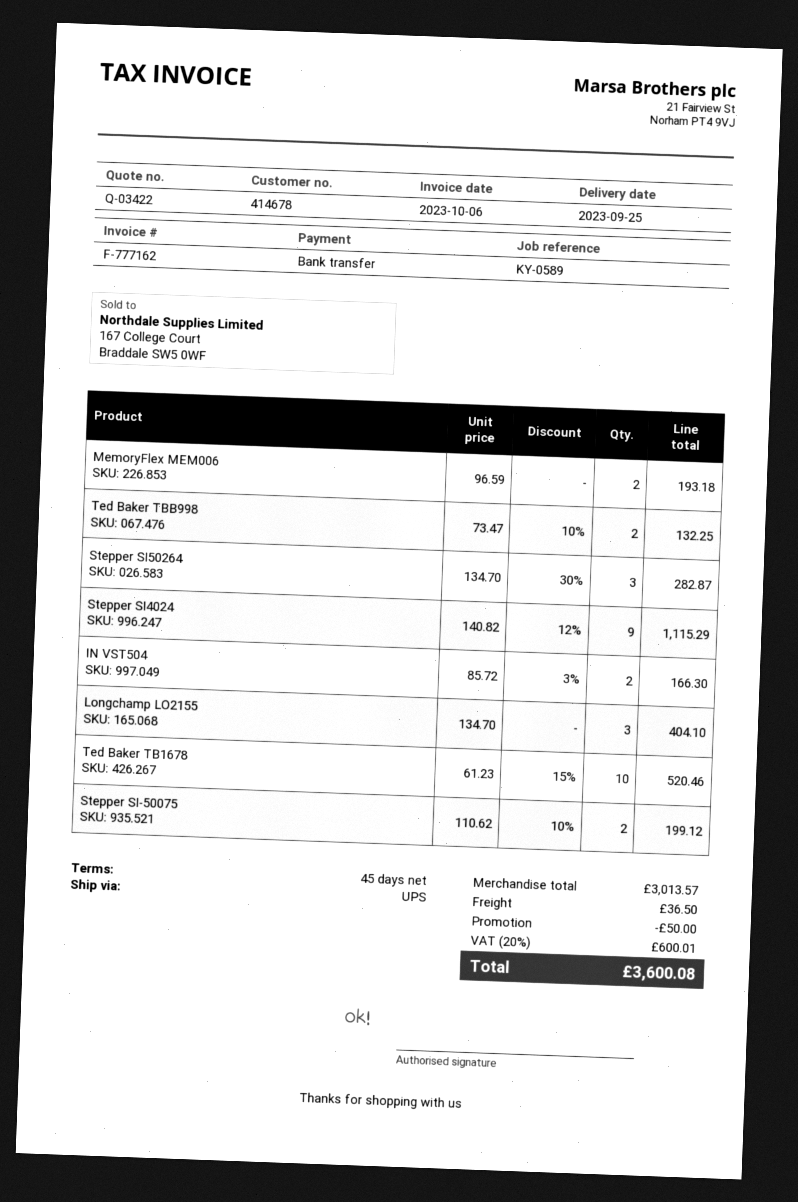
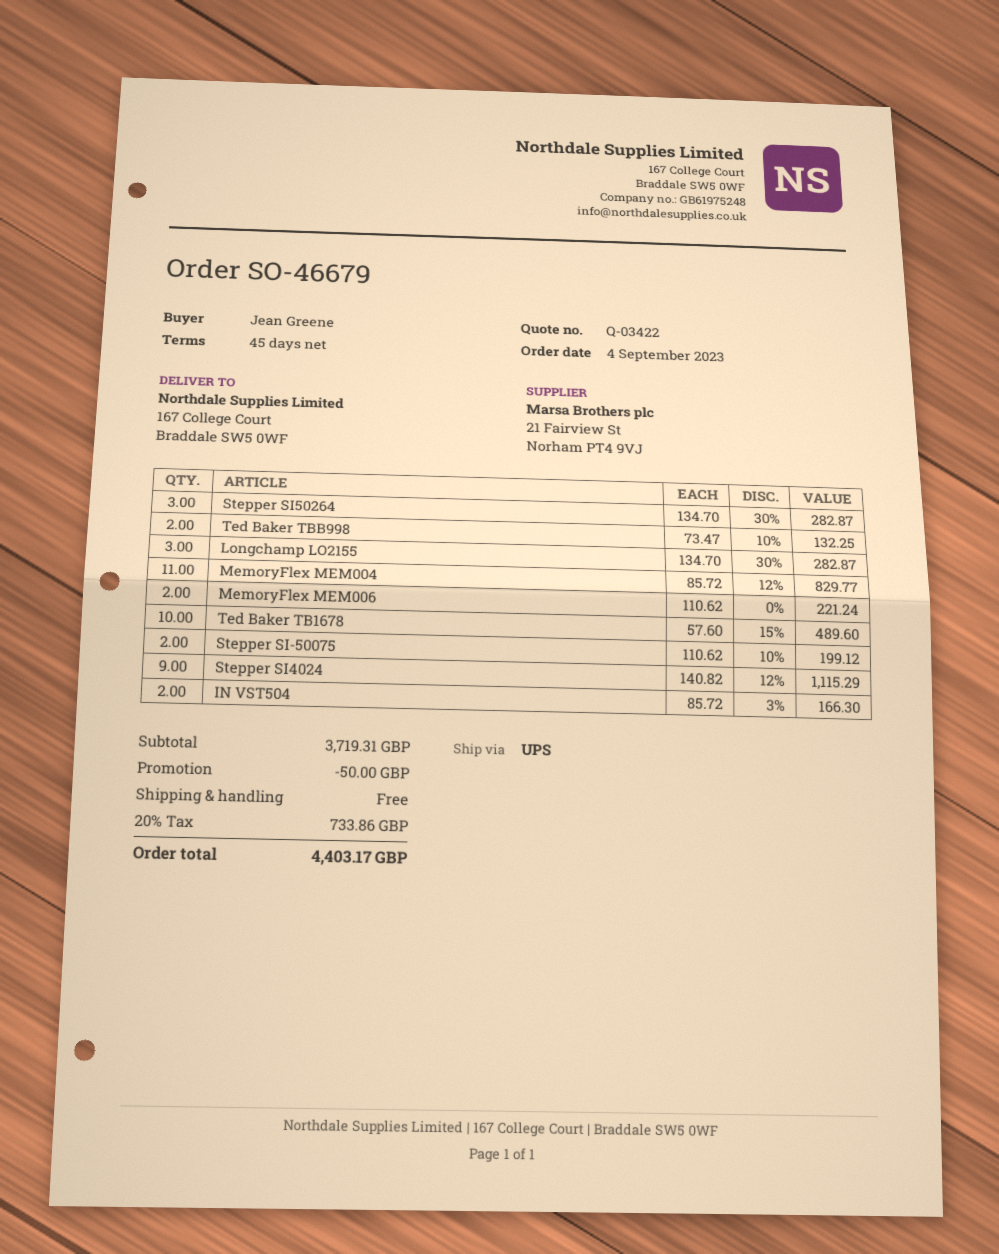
MemoryFlex MEM006: 2 x 96.59 = 193.18 -> 2 x 110.62 = 221.24
Longchamp LO2155: 3 x 134.70 = 404.10 -> 3 x 134.70 - 30% = 282.87
Ted Baker TB1678: 10 x 61.23 - 15% = 520.46 -> 10 x 57.60 - 15% = 489.60
MemoryFlex MEM004: none -> 11 x 85.72 - 12% = 829.77
subtotal: 3013.57 -> 3719.31
shipping: 36.50 -> 0.00
tax: 20% = 600.01 -> 20% = 733.86
total: 3600.08 -> 4403.17

